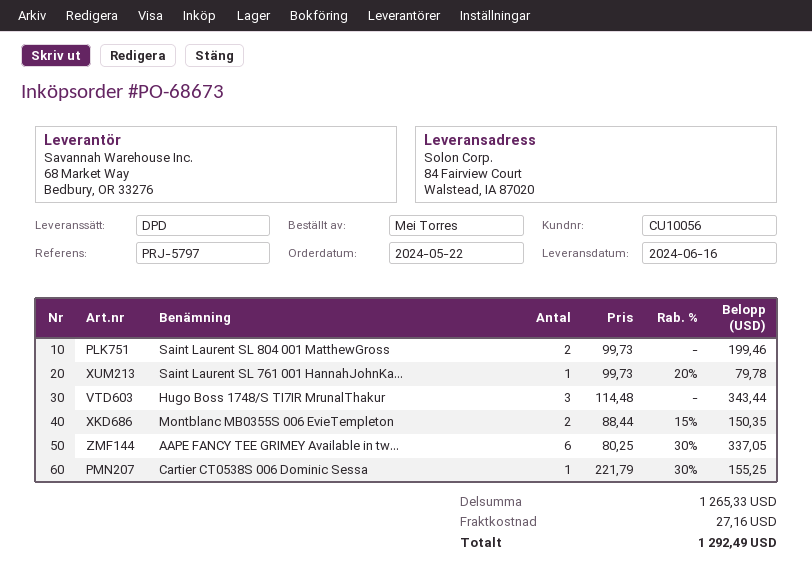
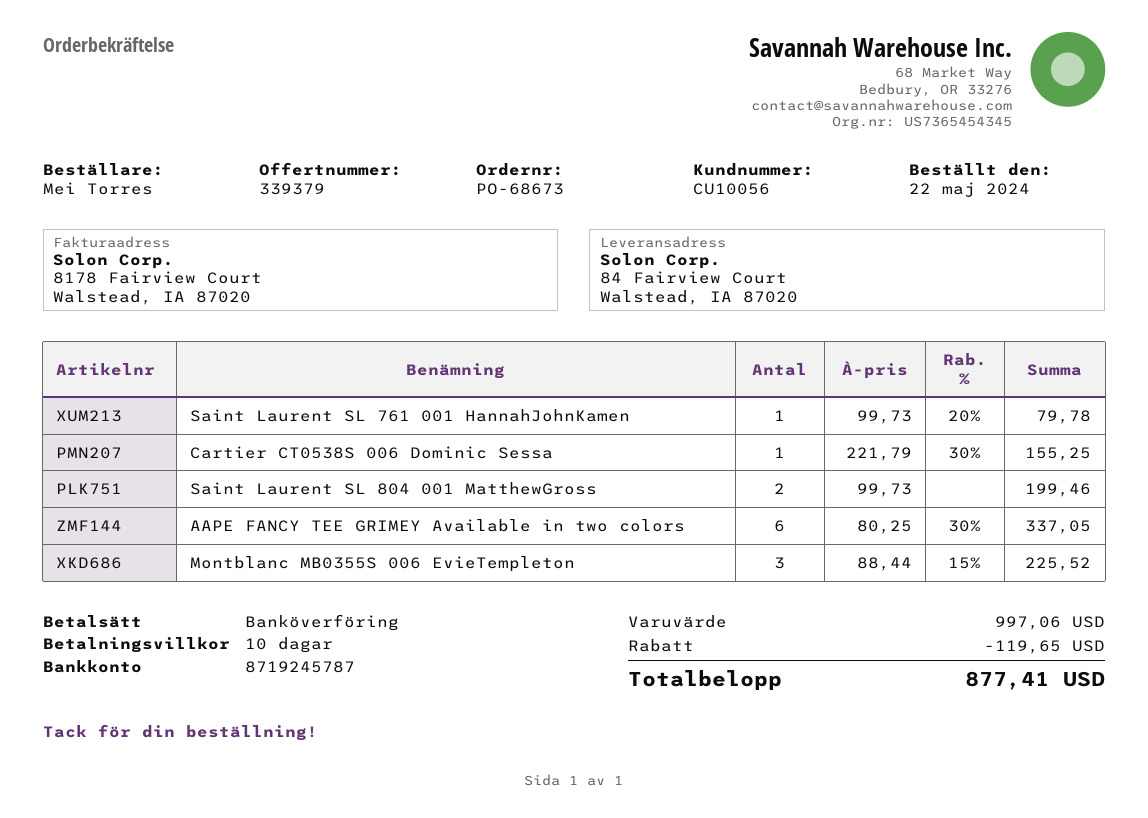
Hugo Boss 1748/S TI7IR MrunalThakur: 3 x 114.48 = 343.44 -> none
Montblanc MB0355S 006 EvieTempleton: 2 x 88.44 - 15% = 150.35 -> 3 x 88.44 - 15% = 225.52
subtotal: 1265.33 -> 997.06
discount: none -> 119.65
shipping: 27.16 -> none
total: 1292.49 -> 877.41

